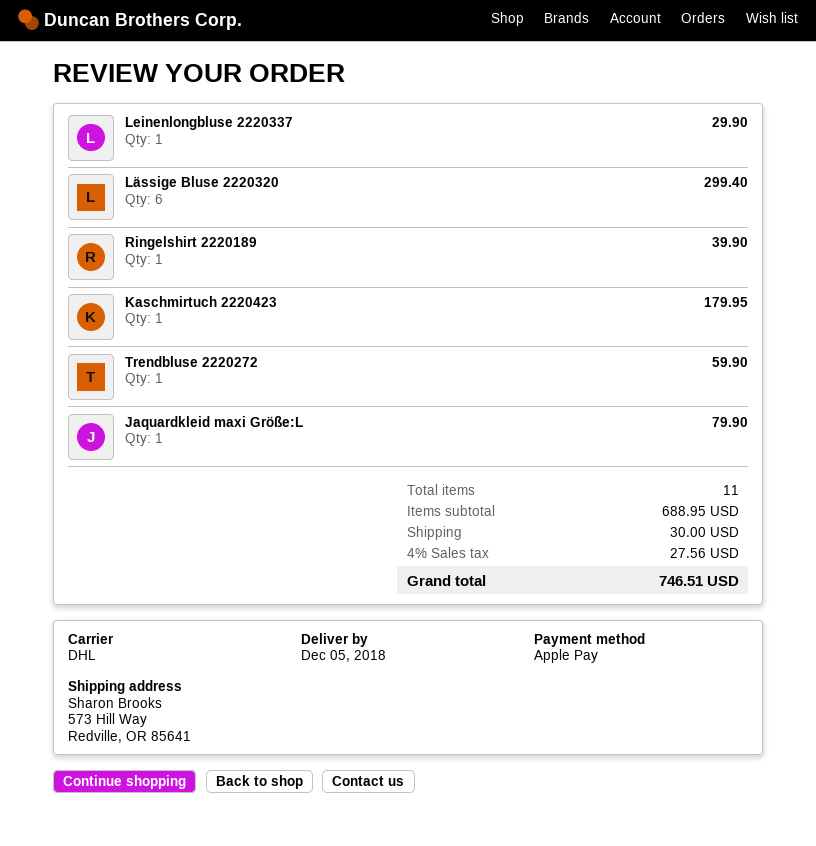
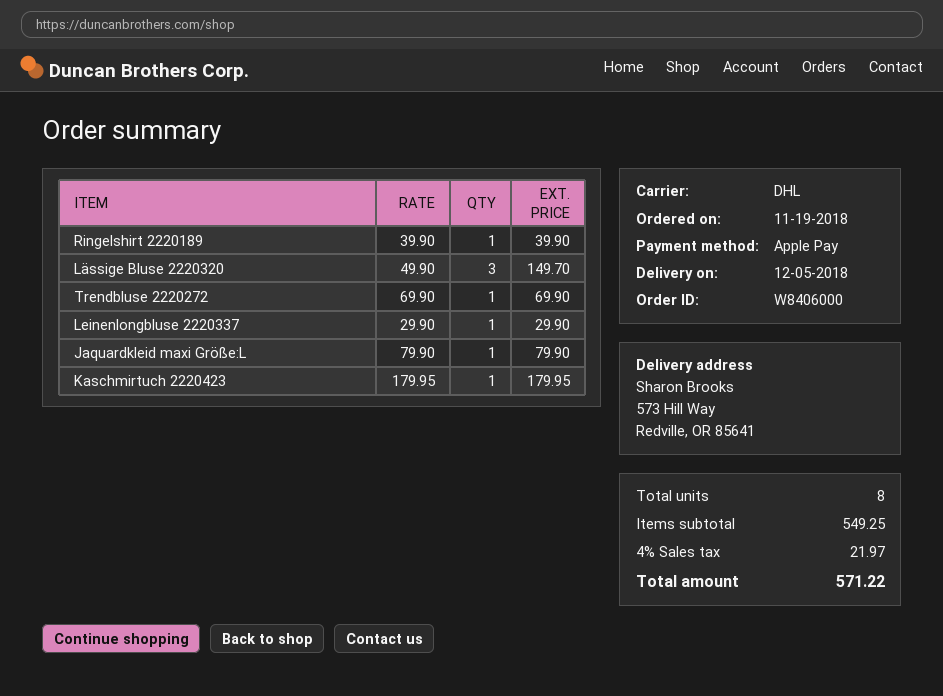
Lässige Bluse 2220320: 6 for 299.40 -> 3 for 149.70
Trendbluse 2220272: 1 for 59.90 -> 1 for 69.90
total quantity: 11 -> 8
subtotal: 688.95 -> 549.25
shipping: 30.00 -> none
tax: 4% = 27.56 -> 4% = 21.97
total: 746.51 -> 571.22

